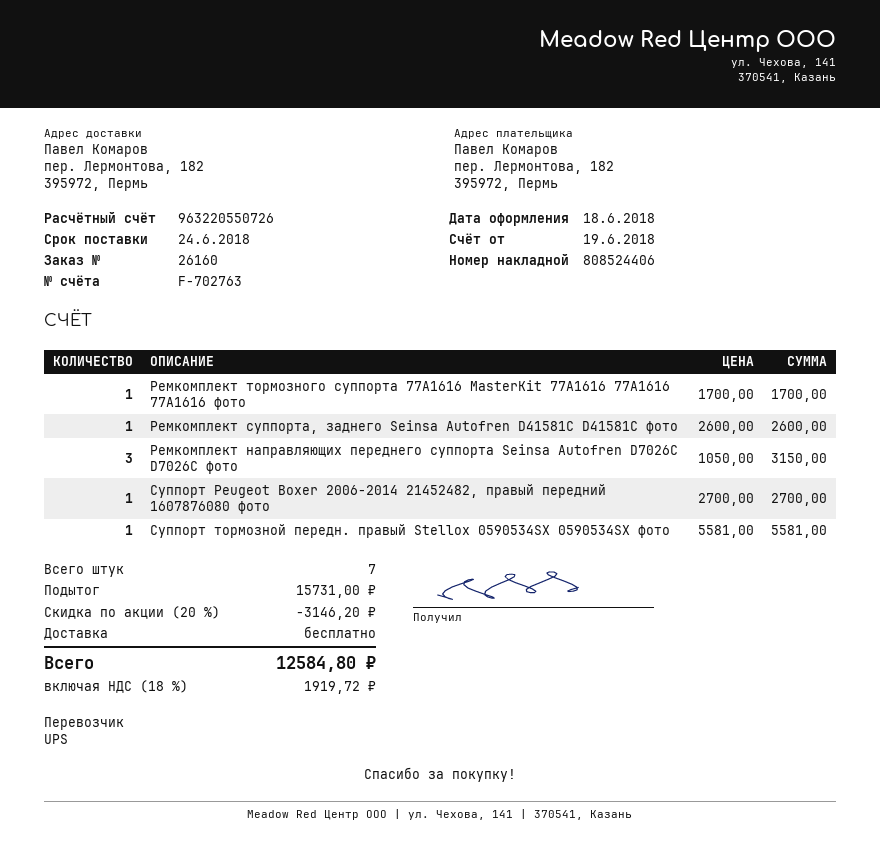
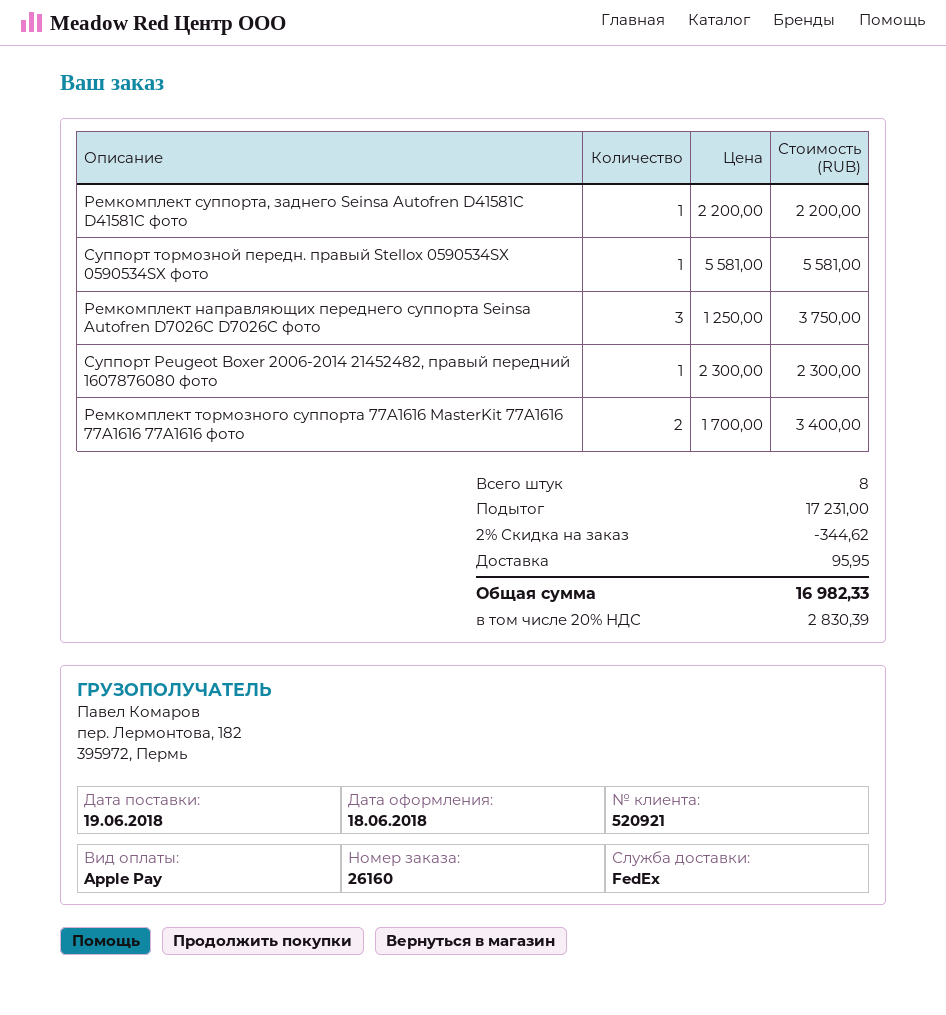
delivery date: 2018-06-24 -> 2018-06-19
shipping method: UPS -> FedEx
Ремкомплект тормозного суппорта 77A1616 MasterKit 77A1616 77A1616 77A1616 фото: 1 x 1700.00 = 1700.00 -> 2 x 1700.00 = 3400.00
Ремкомплект суппорта, заднего Seinsa Autofren D41581C D41581C фото: 1 x 2600.00 = 2600.00 -> 1 x 2200.00 = 2200.00
Ремкомплект направляющих переднего суппорта Seinsa Autofren D7026C D7026C фото: 3 x 1050.00 = 3150.00 -> 3 x 1250.00 = 3750.00
Суппорт Peugeot Boxer 2006-2014 21452482, правый передний 1607876080 фото: 1 x 2700.00 = 2700.00 -> 1 x 2300.00 = 2300.00
total quantity: 7 -> 8
subtotal: 15731.00 -> 17231.00
discount: 20% = 3146.20 -> 2% = 344.62
shipping: 0.00 -> 95.95
tax: 18% = 1919.72 -> 20% = 2830.39
total: 12584.80 -> 16982.33

